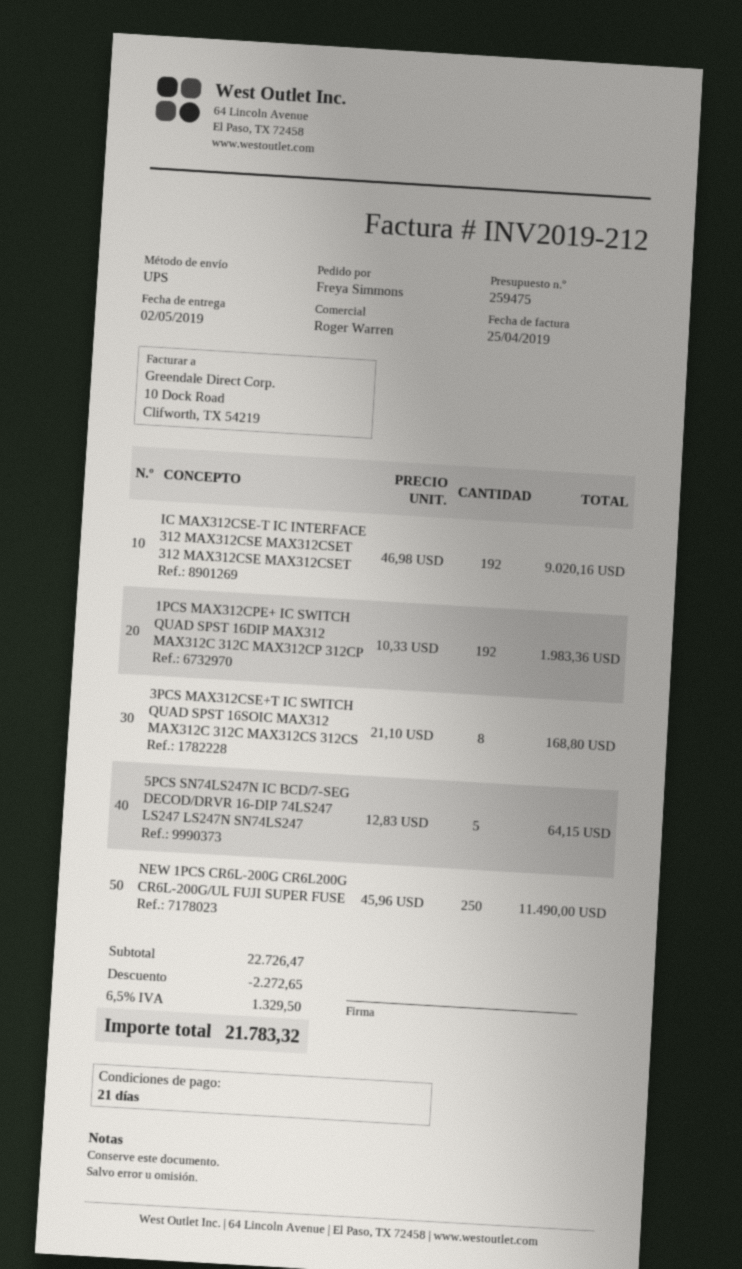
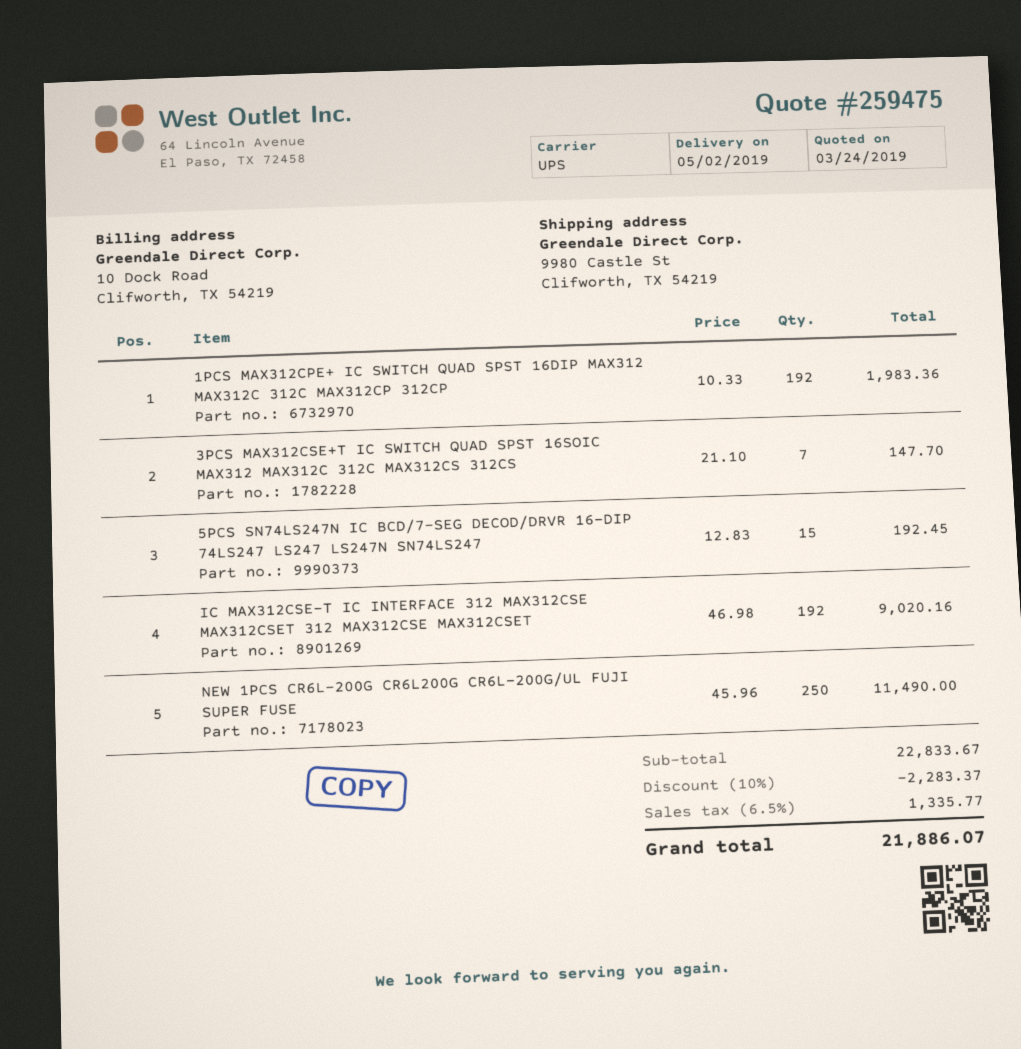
3PCS MAX312CSE+T IC SWITCH QUAD SPST 16SOIC MAX312 MAX312C 312C MAX312CS 312CS: 8 x 21.10 = 168.80 -> 7 x 21.10 = 147.70
5PCS SN74LS247N IC BCD/7-SEG DECOD/DRVR 16-DIP 74LS247 LS247 LS247N SN74LS247: 5 x 12.83 = 64.15 -> 15 x 12.83 = 192.45
subtotal: 22726.47 -> 22833.67
discount: 2272.65 -> 2283.37
tax: 6.5% = 1329.50 -> 6.5% = 1335.77
total: 21783.32 -> 21886.07

